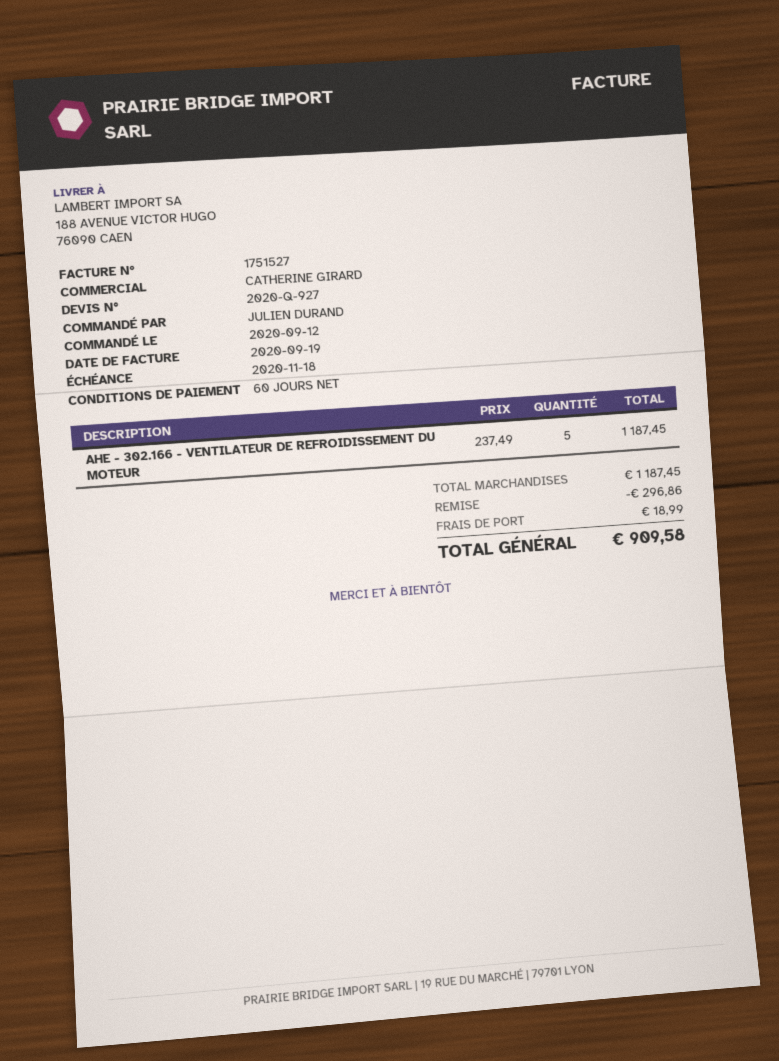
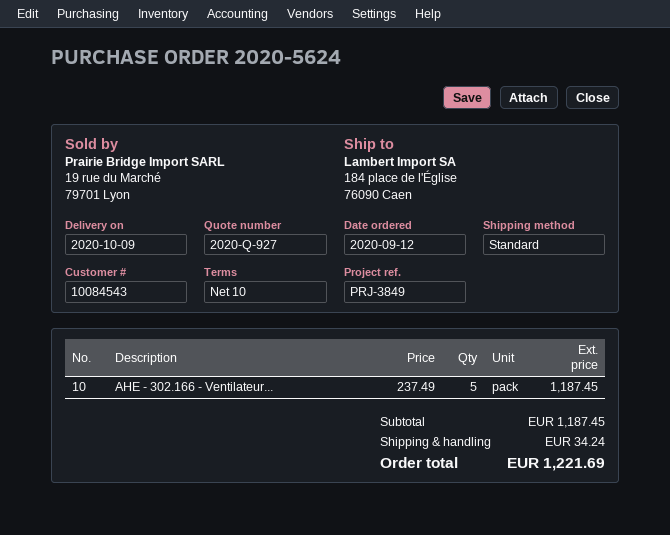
payment terms: 60 days -> 10 days
ship to: 188 AVENUE VICTOR HUGO, 76090 CAEN -> 184 place de l'Église, 76090 Caen
discount: 296.86 -> none
shipping: 18.99 -> 34.24
total: 909.58 -> 1221.69

